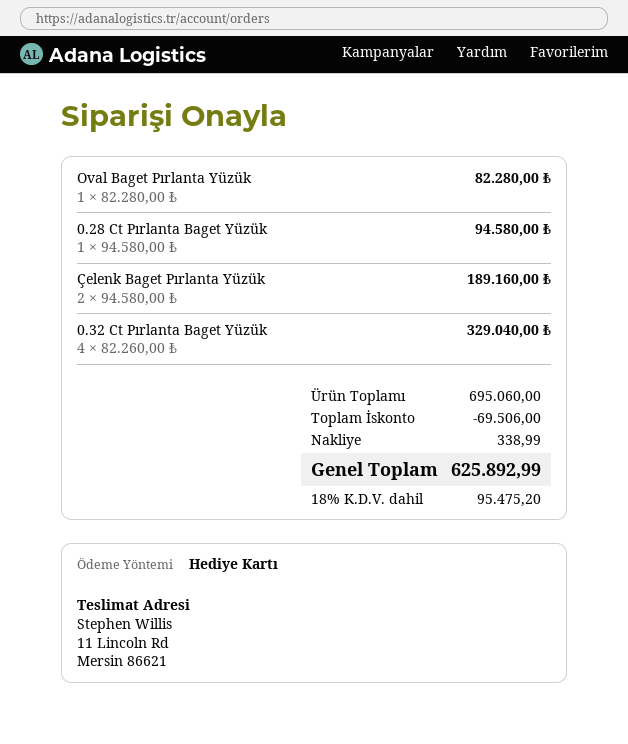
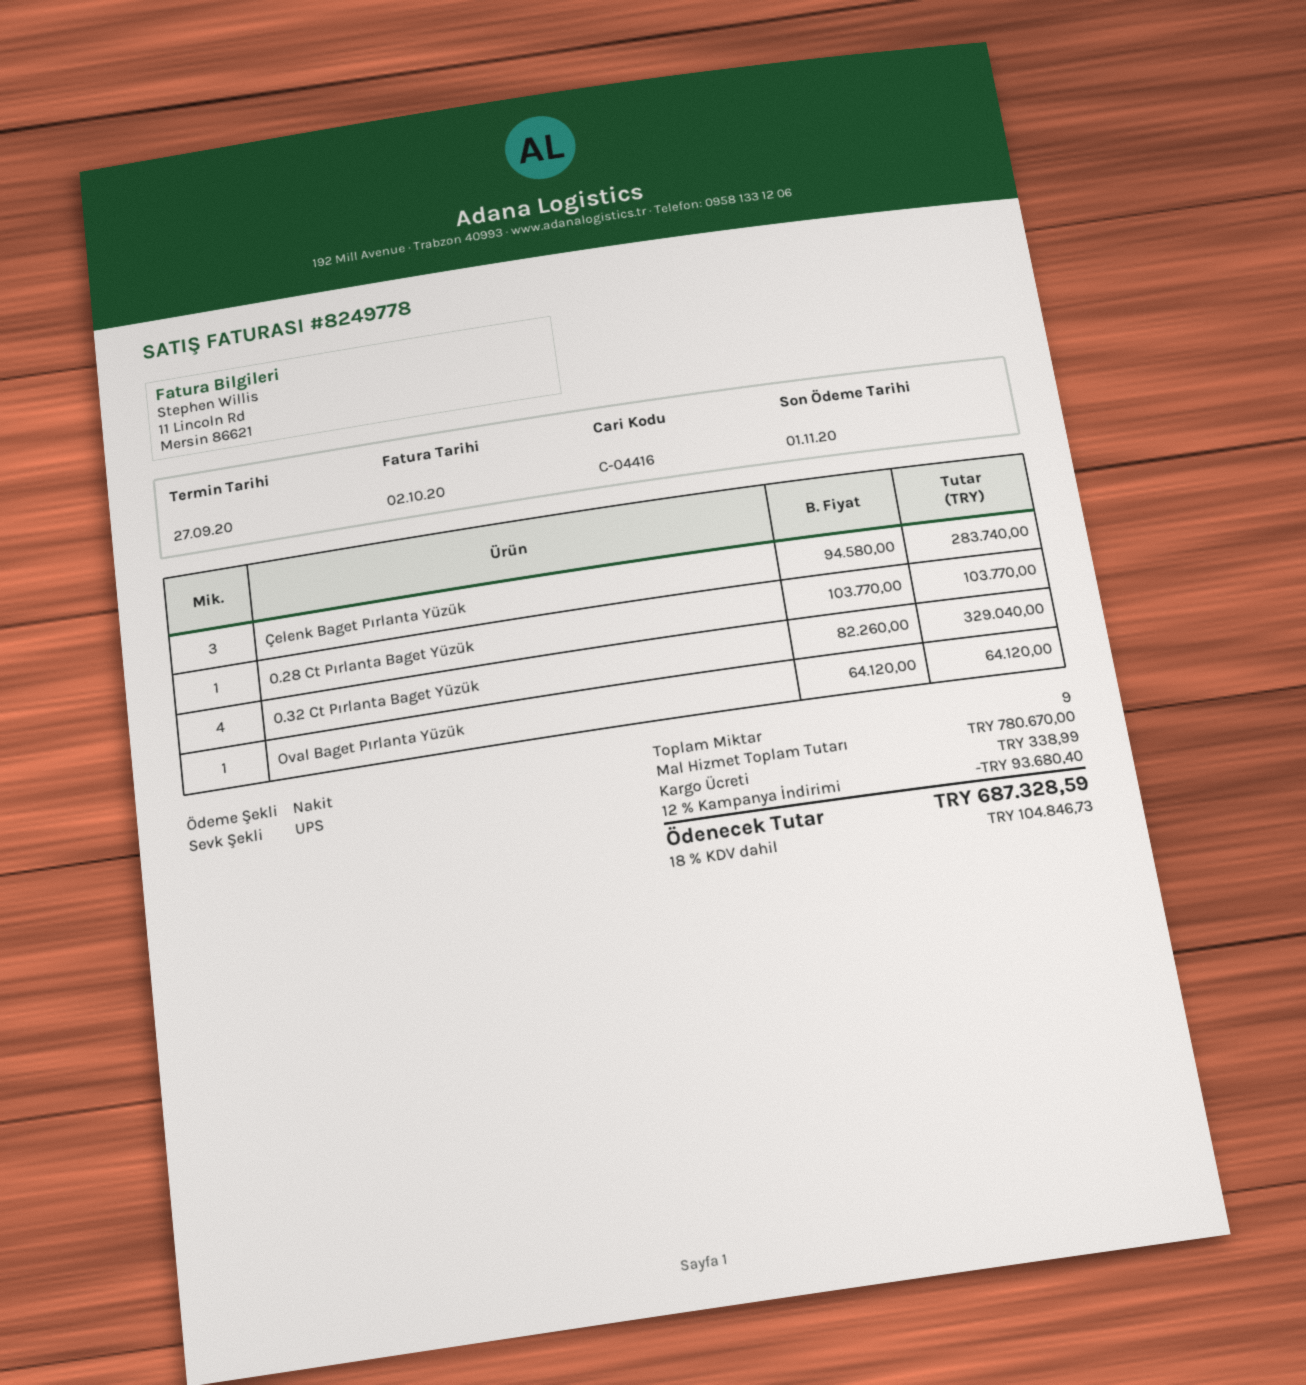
payment method: gift card -> cash
Oval Baget Pırlanta Yüzük: 1 x 82280.00 = 82280.00 -> 1 x 64120.00 = 64120.00
0.28 Ct Pırlanta Baget Yüzük: 1 x 94580.00 = 94580.00 -> 1 x 103770.00 = 103770.00
Çelenk Baget Pırlanta Yüzük: 2 x 94580.00 = 189160.00 -> 3 x 94580.00 = 283740.00
subtotal: 695060.00 -> 780670.00
discount: 69506.00 -> 93680.40
tax: 18% = 95475.20 -> 18% = 104846.73
total: 625892.99 -> 687328.59

